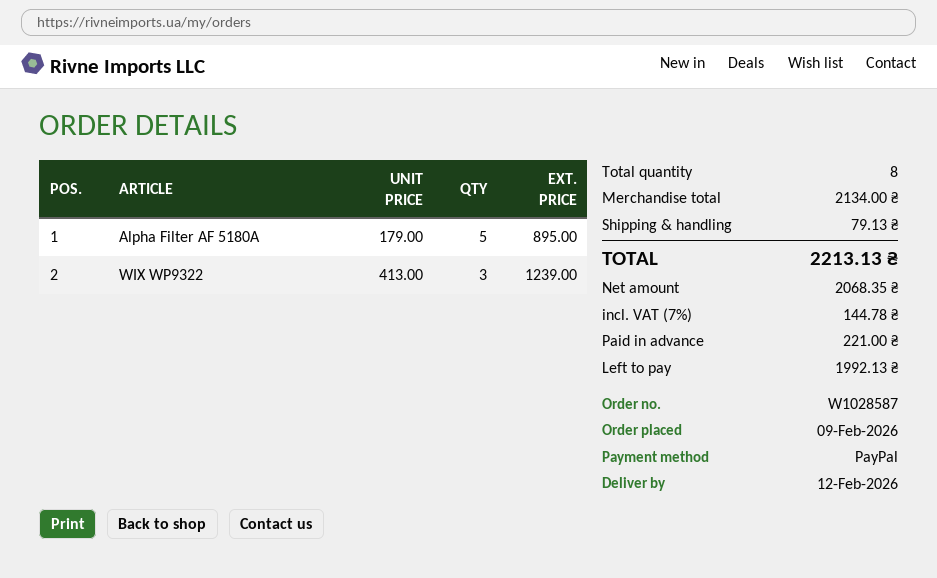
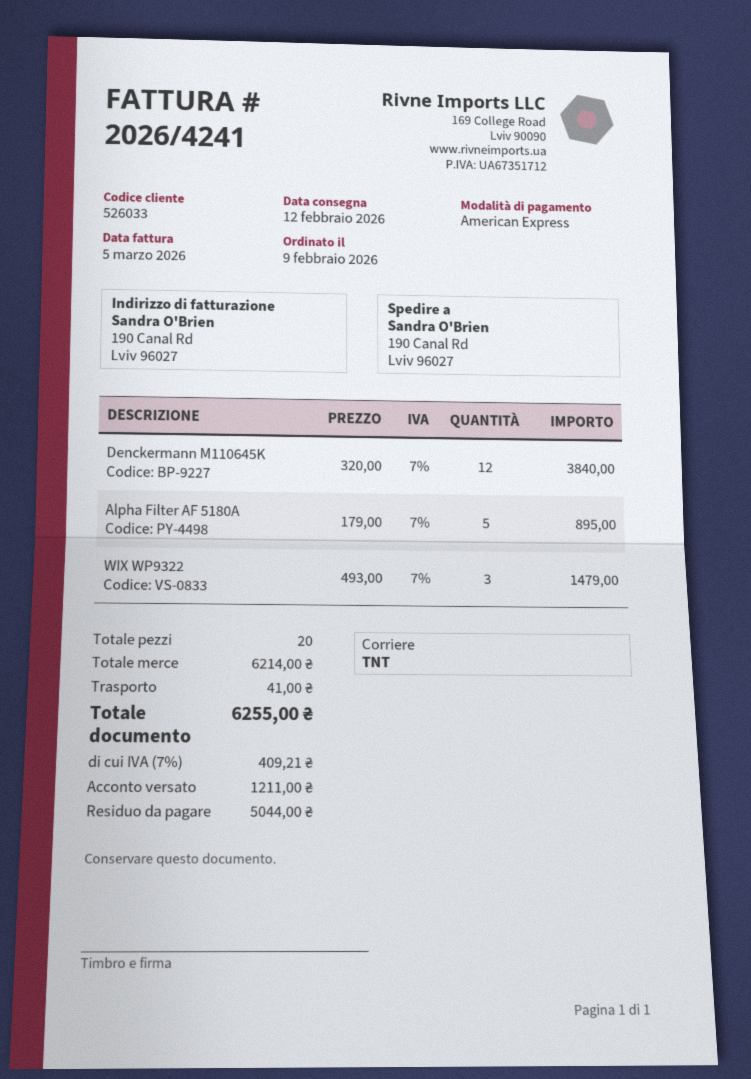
payment method: PayPal -> American Express
WIX WP9322: 3 x 413.00 = 1239.00 -> 3 x 493.00 = 1479.00
Denckermann M110645K: none -> 12 x 320.00 = 3840.00
total quantity: 8 -> 20
subtotal: 2134.00 -> 6214.00
shipping: 79.13 -> 41.00
tax: 7% = 144.78 -> 7% = 409.21
total: 2213.13 -> 6255.00
deposit: 221.00 -> 1211.00
balance: 1992.13 -> 5044.00

